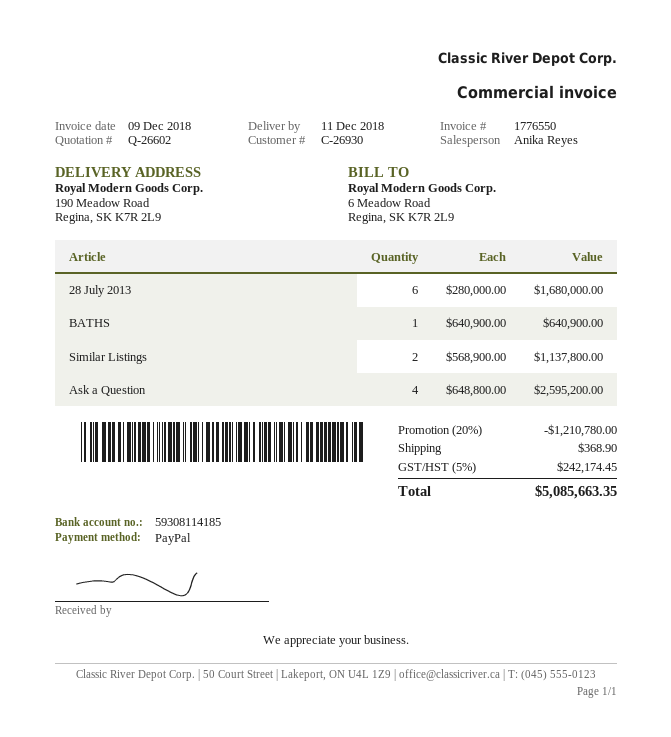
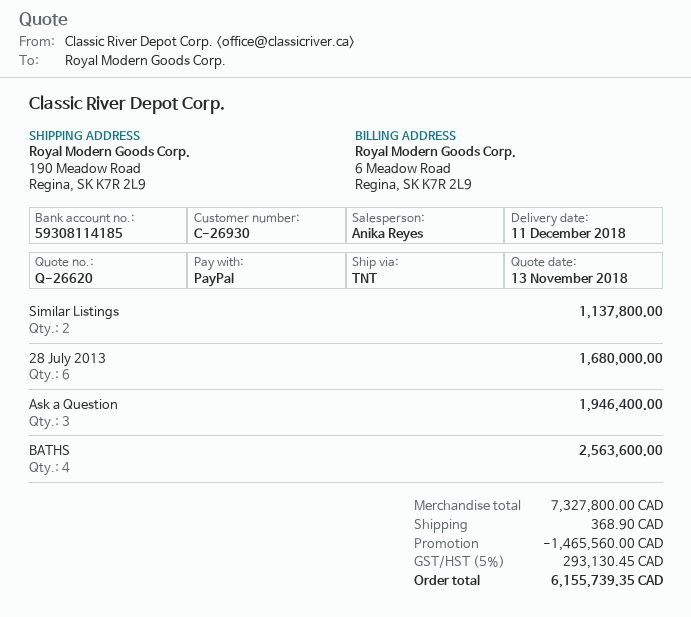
quote number: Q-26602 -> Q-26620
BATHS: 1 for 640900.00 -> 4 for 2563600.00
Ask a Question: 4 for 2595200.00 -> 3 for 1946400.00
discount: 1210780.00 -> 1465560.00
tax: 5% = 242174.45 -> 5% = 293130.45
total: 5085663.35 -> 6155739.35

